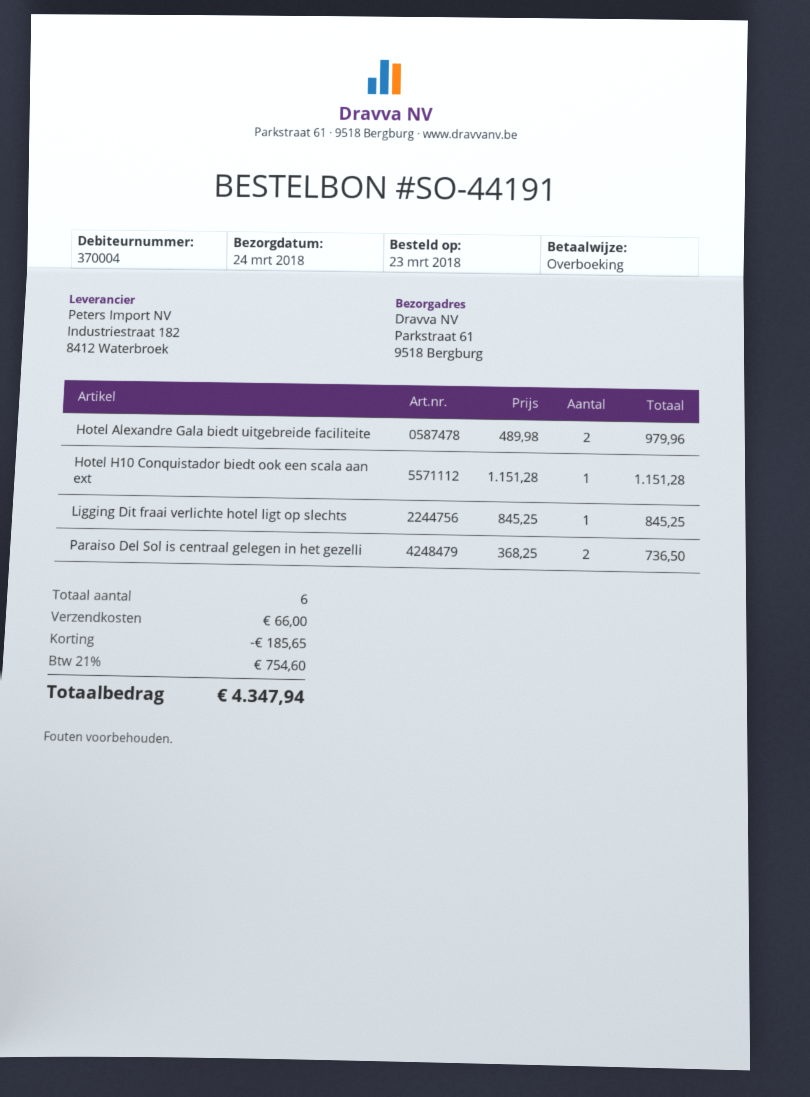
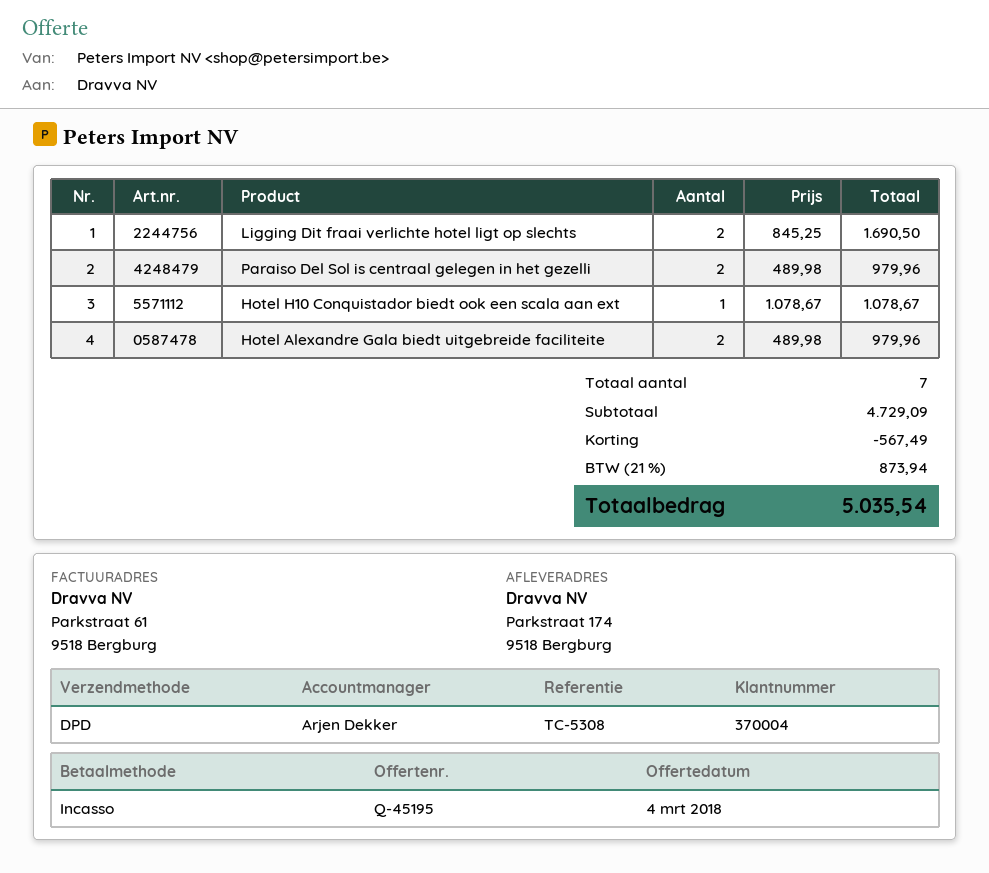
payment method: bank transfer -> direct debit
ship to: Parkstraat 61, 9518 Bergburg -> Parkstraat 174, 9518 Bergburg
Hotel H10 Conquistador biedt ook een scala aan ext: 1 x 1151.28 = 1151.28 -> 1 x 1078.67 = 1078.67
Ligging Dit fraai verlichte hotel ligt op slechts: 1 x 845.25 = 845.25 -> 2 x 845.25 = 1690.50
Paraiso Del Sol is centraal gelegen in het gezelli: 2 x 368.25 = 736.50 -> 2 x 489.98 = 979.96
total quantity: 6 -> 7
discount: 185.65 -> 567.49
shipping: 66.00 -> none
tax: 21% = 754.60 -> 21% = 873.94
total: 4347.94 -> 5035.54

